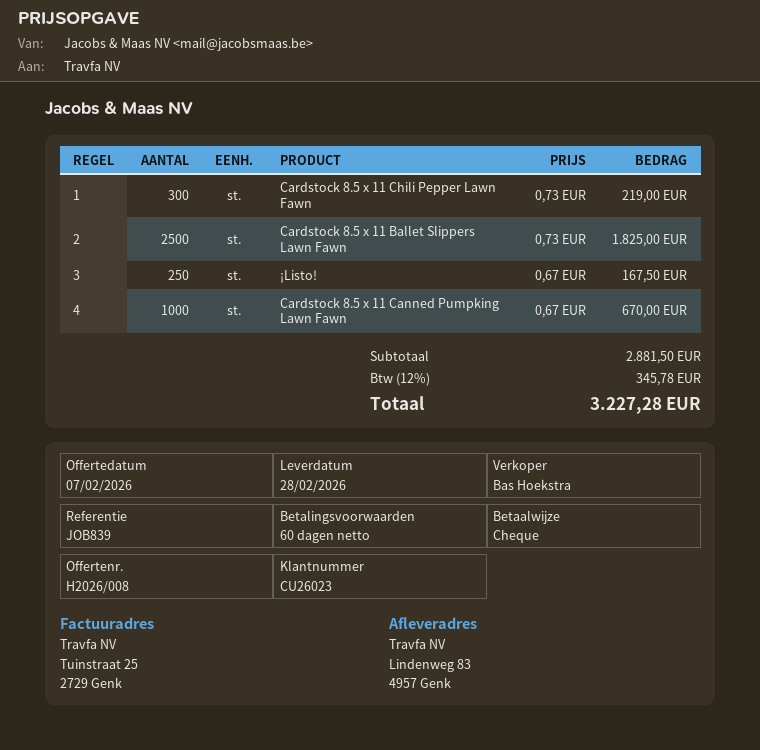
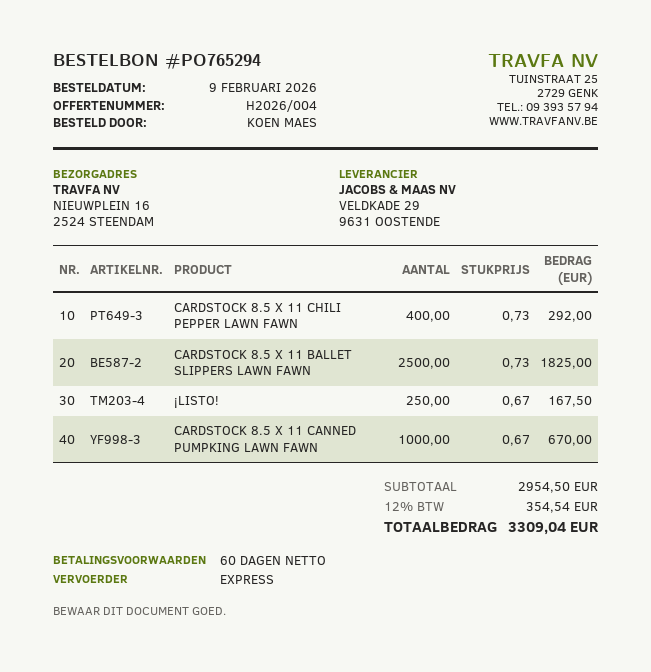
quote number: H2026/008 -> H2026/004
ship to: Lindenweg 83, 4957 Genk -> NIEUWPLEIN 16, 2524 STEENDAM
Cardstock 8.5 x 11 Chili Pepper Lawn Fawn: 300 x 0.73 = 219.00 -> 400 x 0.73 = 292.00
subtotal: 2881.50 -> 2954.50
tax: 12% = 345.78 -> 12% = 354.54
total: 3227.28 -> 3309.04

